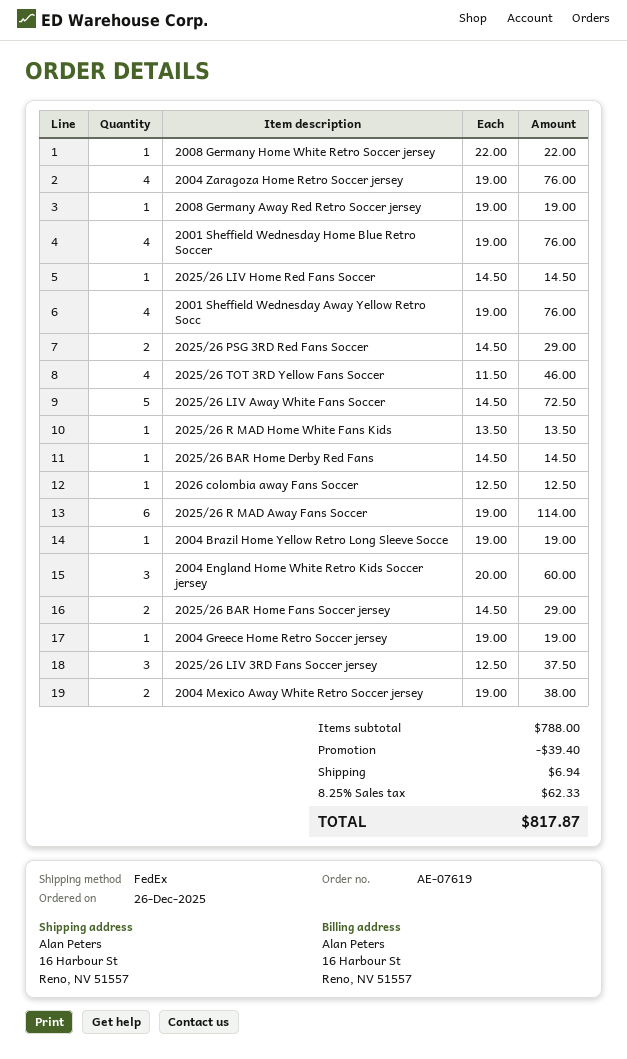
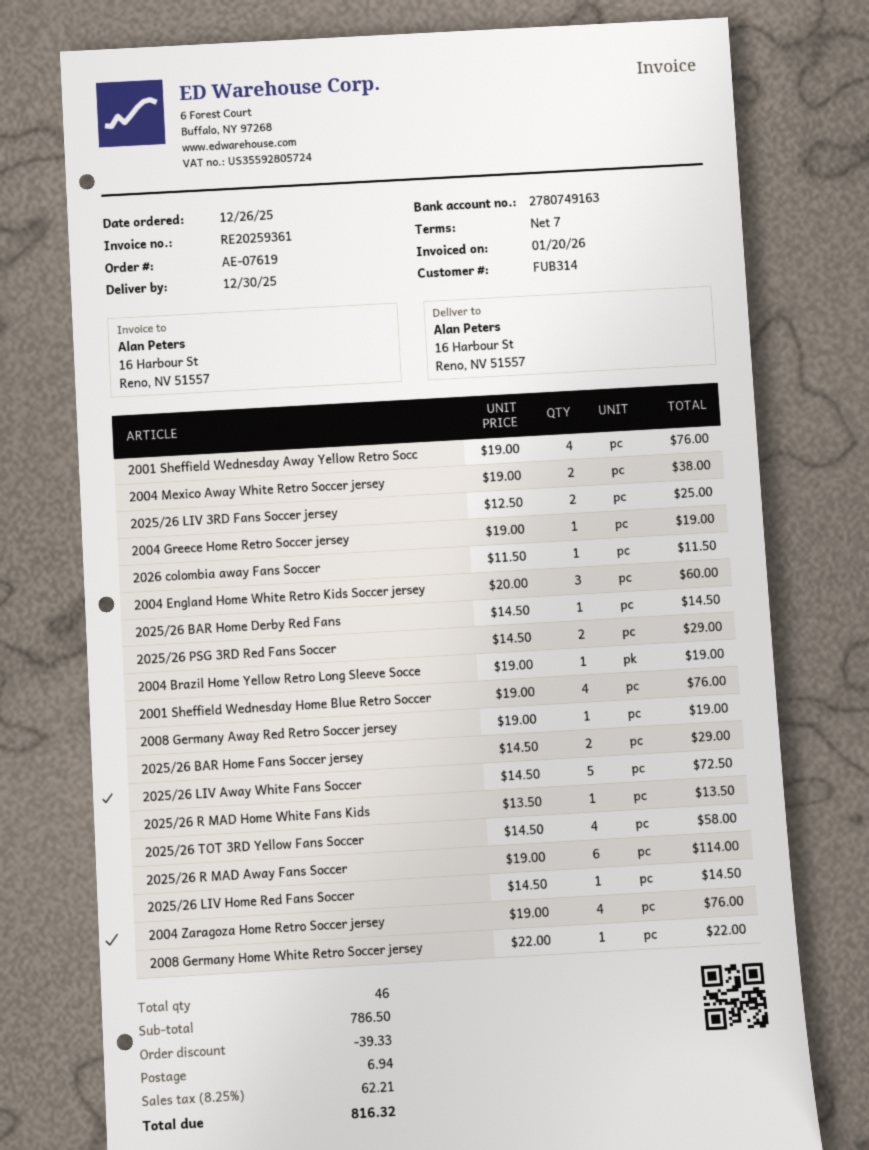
2025/26 TOT 3RD Yellow Fans Soccer: 4 x 11.50 = 46.00 -> 4 x 14.50 = 58.00
2026 colombia away Fans Soccer: 1 x 12.50 = 12.50 -> 1 x 11.50 = 11.50
2025/26 LIV 3RD Fans Soccer jersey: 3 x 12.50 = 37.50 -> 2 x 12.50 = 25.00
subtotal: 788.00 -> 786.50
discount: 39.40 -> 39.33
tax: 8.25% = 62.33 -> 8.25% = 62.21
total: 817.87 -> 816.32

